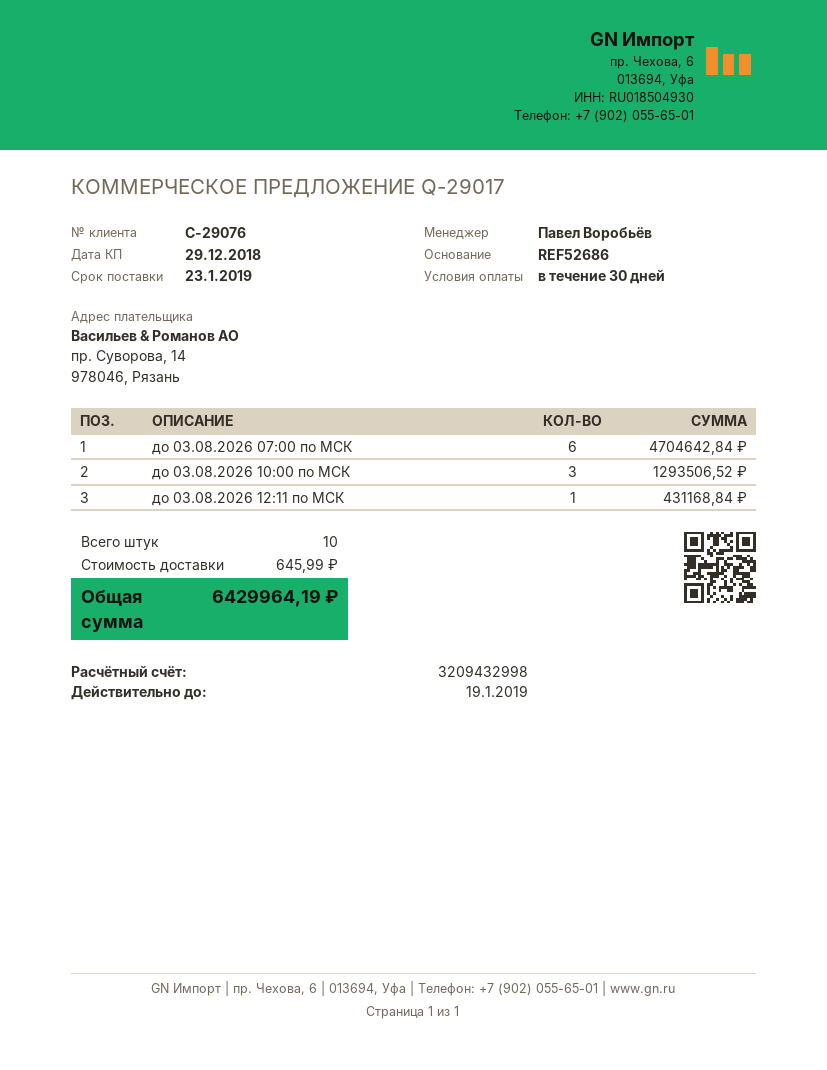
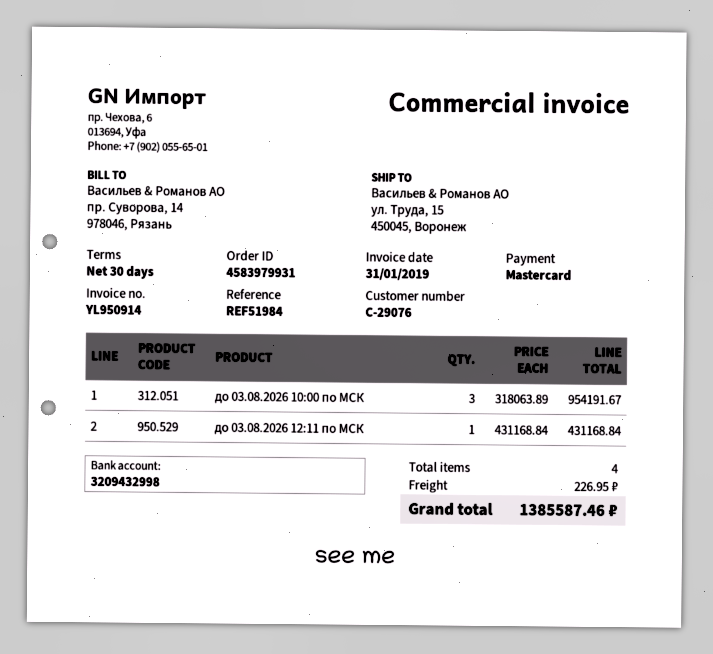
reference: REF52686 -> REF51984
до 03.08.2026 07:00 по МСК: 6 for 4704642.84 -> none
до 03.08.2026 10:00 по МСК: 3 for 1293506.52 -> 3 for 954191.67
total quantity: 10 -> 4
shipping: 645.99 -> 226.95
total: 6429964.19 -> 1385587.46

